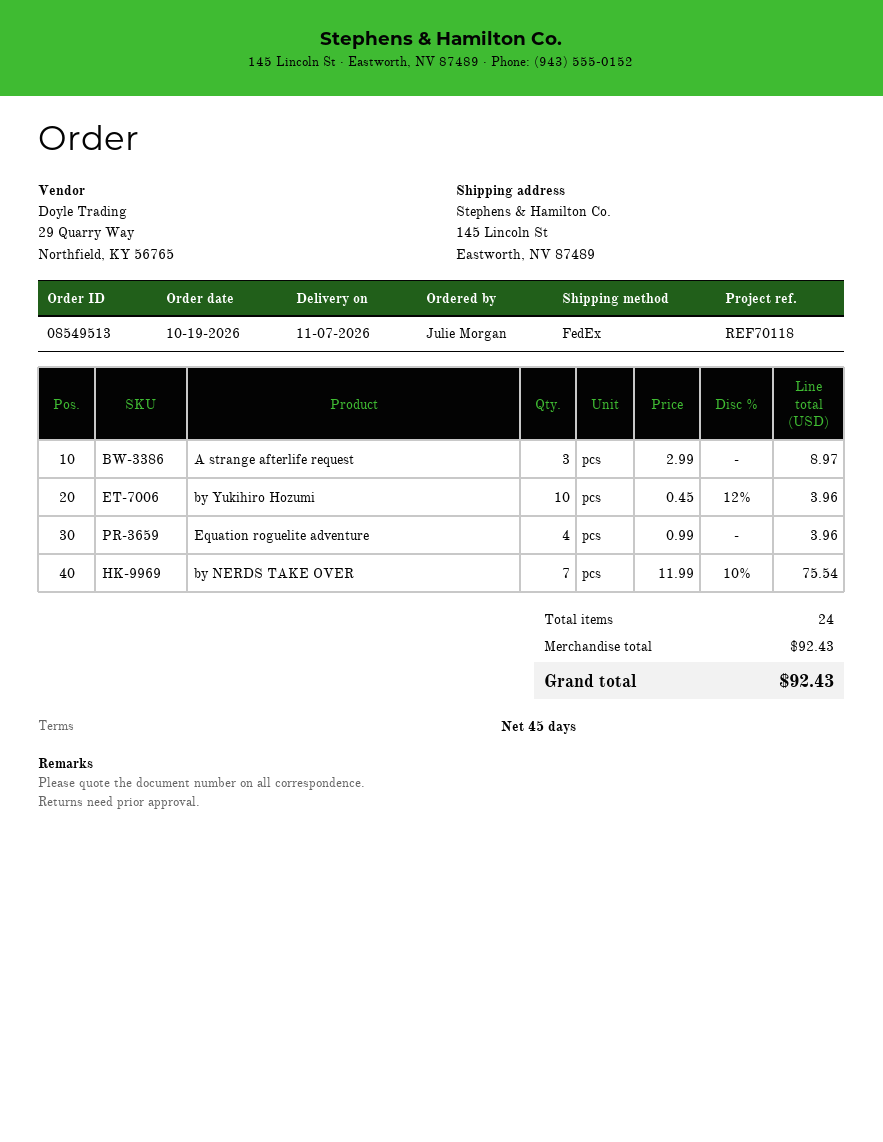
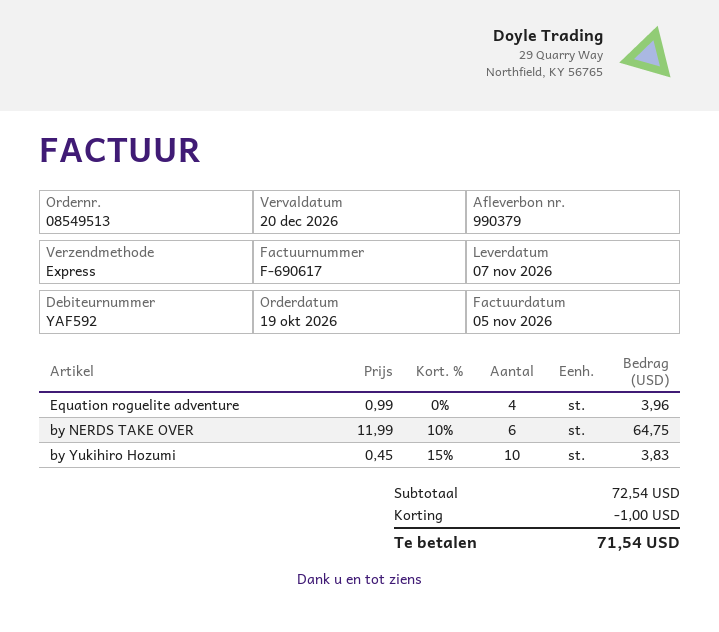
shipping method: FedEx -> express
A strange afterlife request: 3 x 2.99 = 8.97 -> none
by Yukihiro Hozumi: 10 x 0.45 - 12% = 3.96 -> 10 x 0.45 - 15% = 3.83
by NERDS TAKE OVER: 7 x 11.99 - 10% = 75.54 -> 6 x 11.99 - 10% = 64.75
subtotal: 92.43 -> 72.54
discount: none -> 1.00
total: 92.43 -> 71.54

